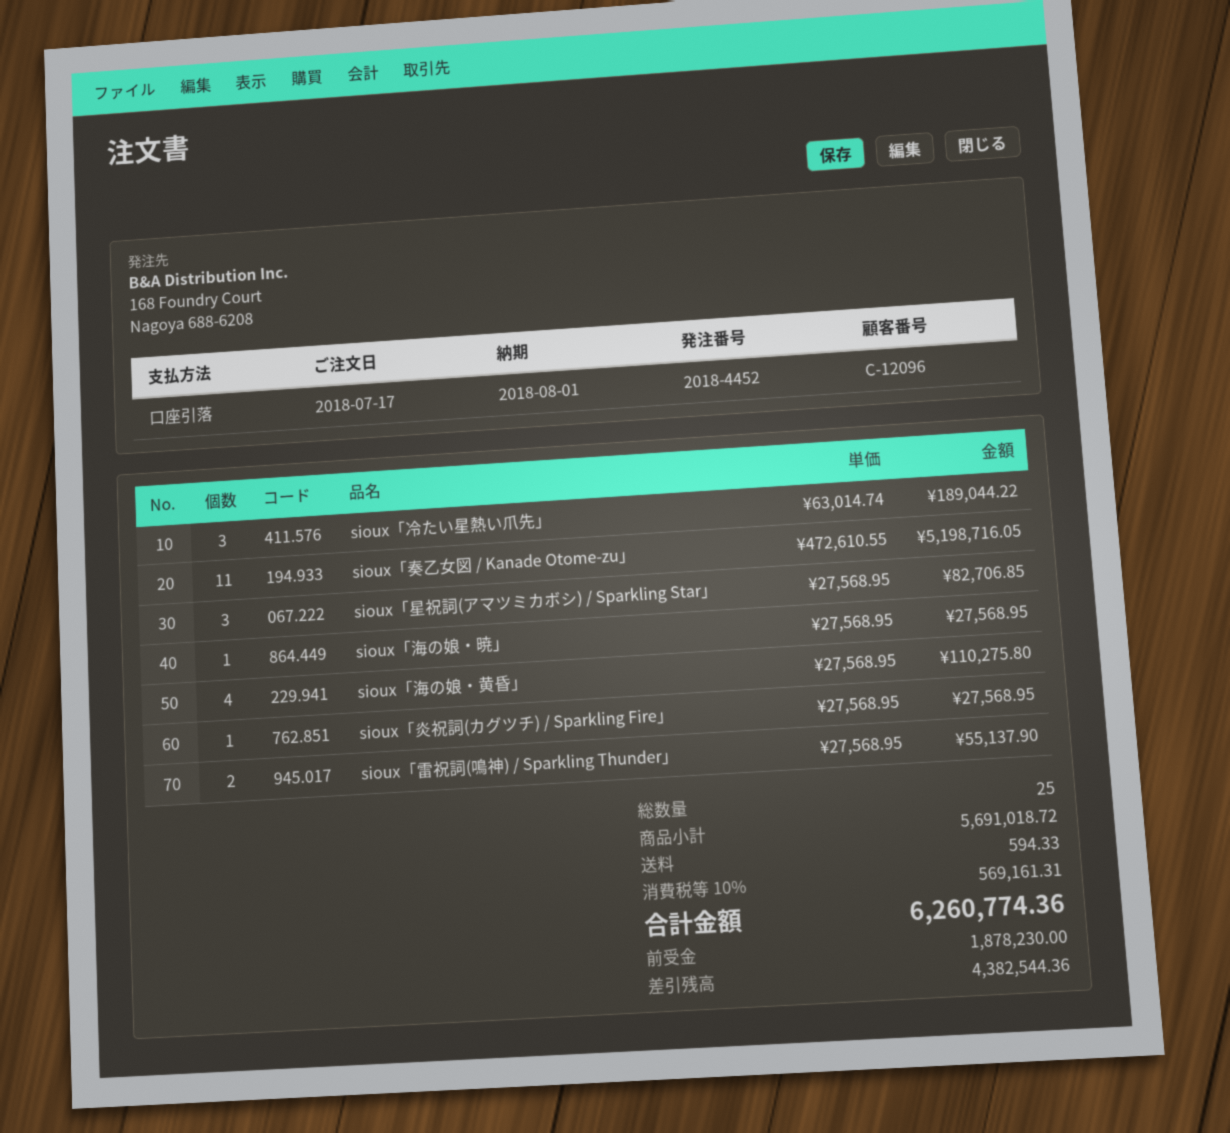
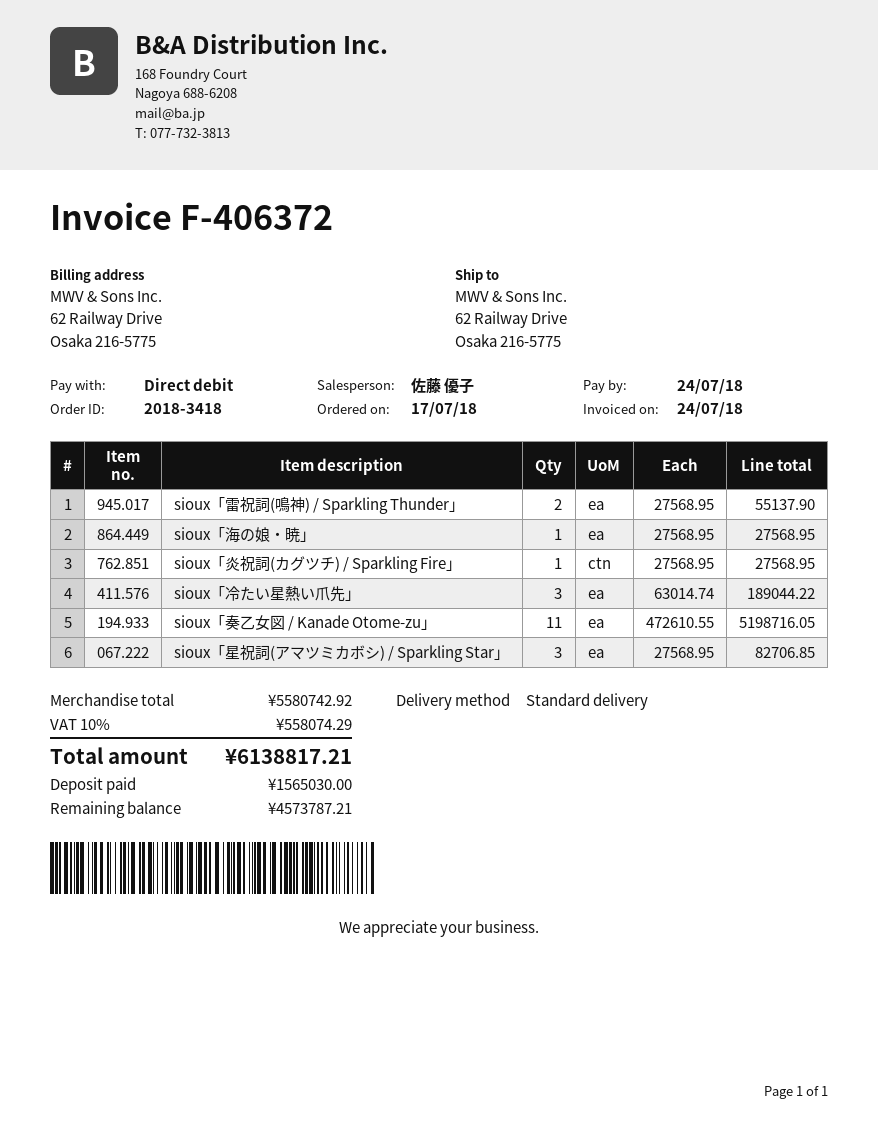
order number: 2018-4452 -> 2018-3418
sioux「海の娘・黄昏」: 4 x 27568.95 = 110275.80 -> none
subtotal: 5691018.72 -> 5580742.92
shipping: 594.33 -> none
tax: 10% = 569161.31 -> 10% = 558074.29
total: 6260774.36 -> 6138817.21
deposit: 1878230.00 -> 1565030.00
balance: 4382544.36 -> 4573787.21

